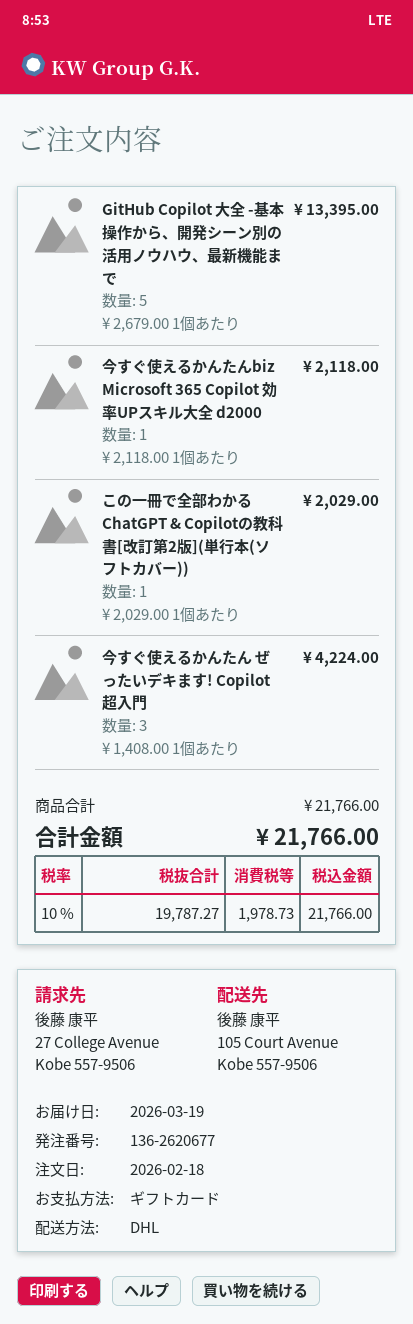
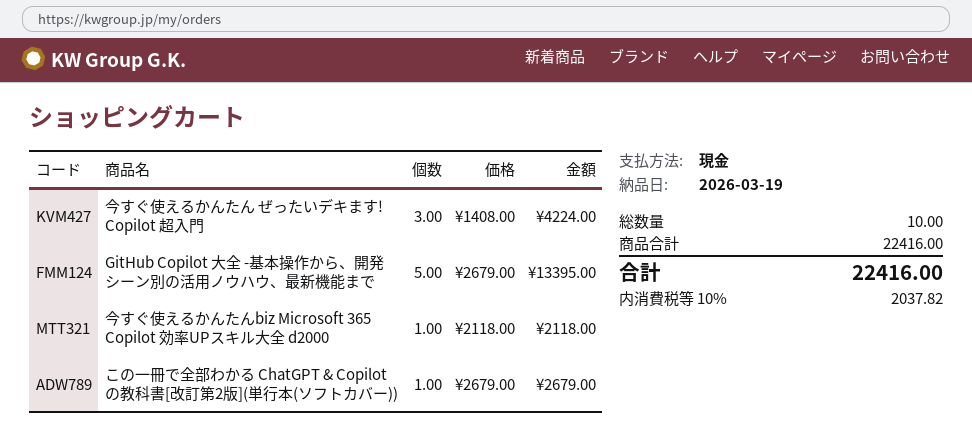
payment method: gift card -> cash
この一冊で全部わかる ChatGPT & Copilotの教科書[改訂第2版](単行本(ソフトカバー)): 1 x 2029.00 = 2029.00 -> 1 x 2679.00 = 2679.00
subtotal: 21766.00 -> 22416.00
tax: 10% = 1978.73 -> 10% = 2037.82
total: 21766.00 -> 22416.00

